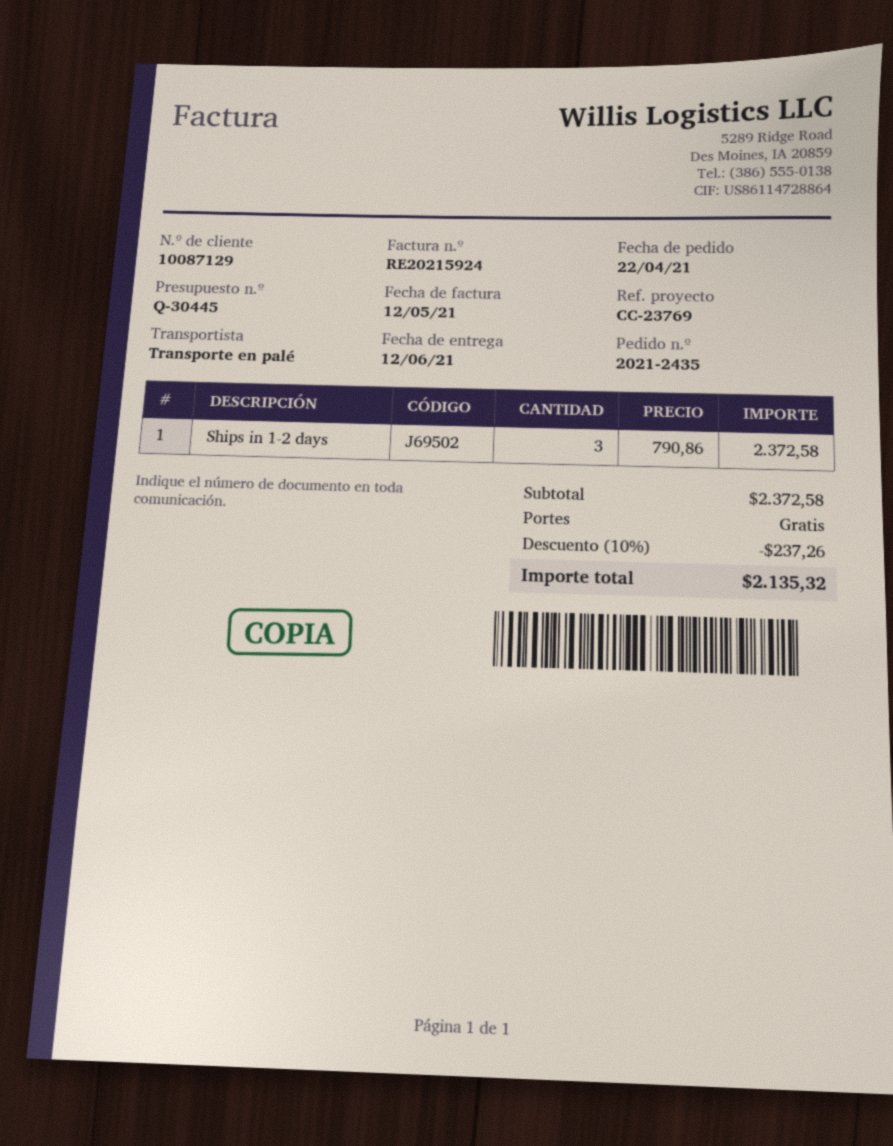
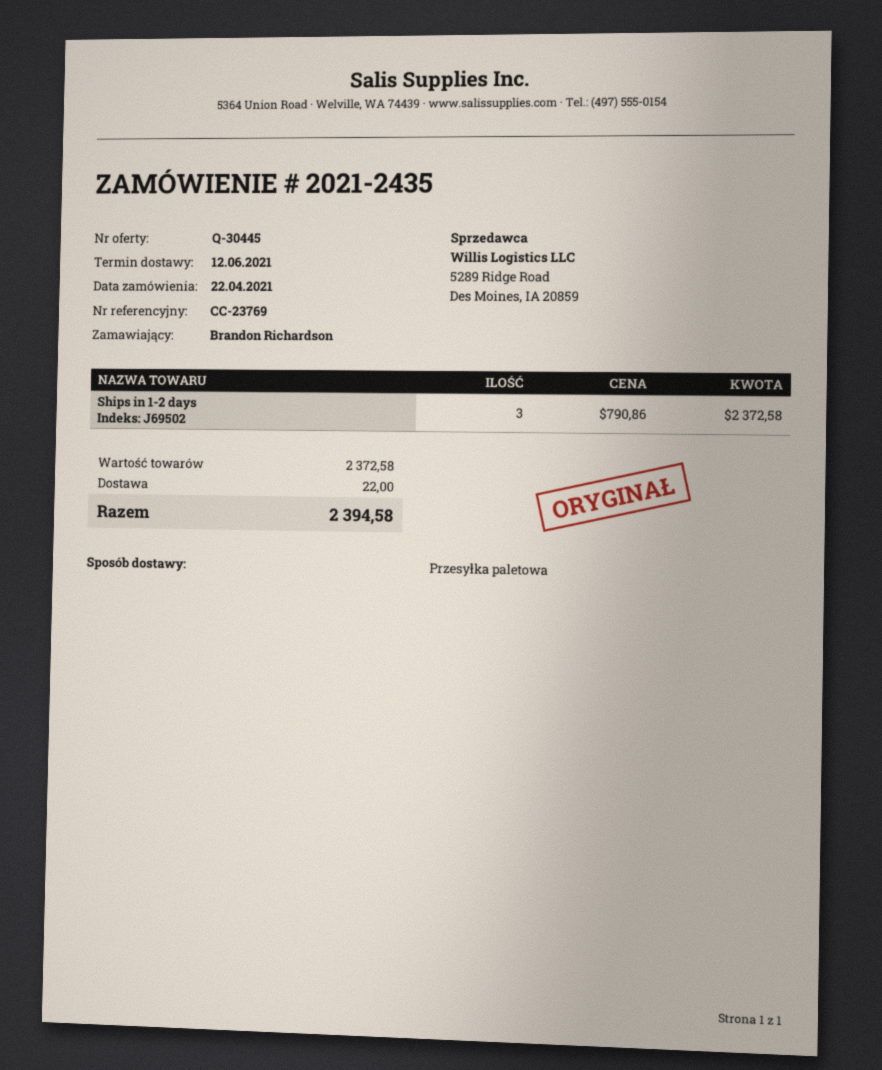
discount: 10% = 237.26 -> none
shipping: 0.00 -> 22.00
total: 2135.32 -> 2394.58

